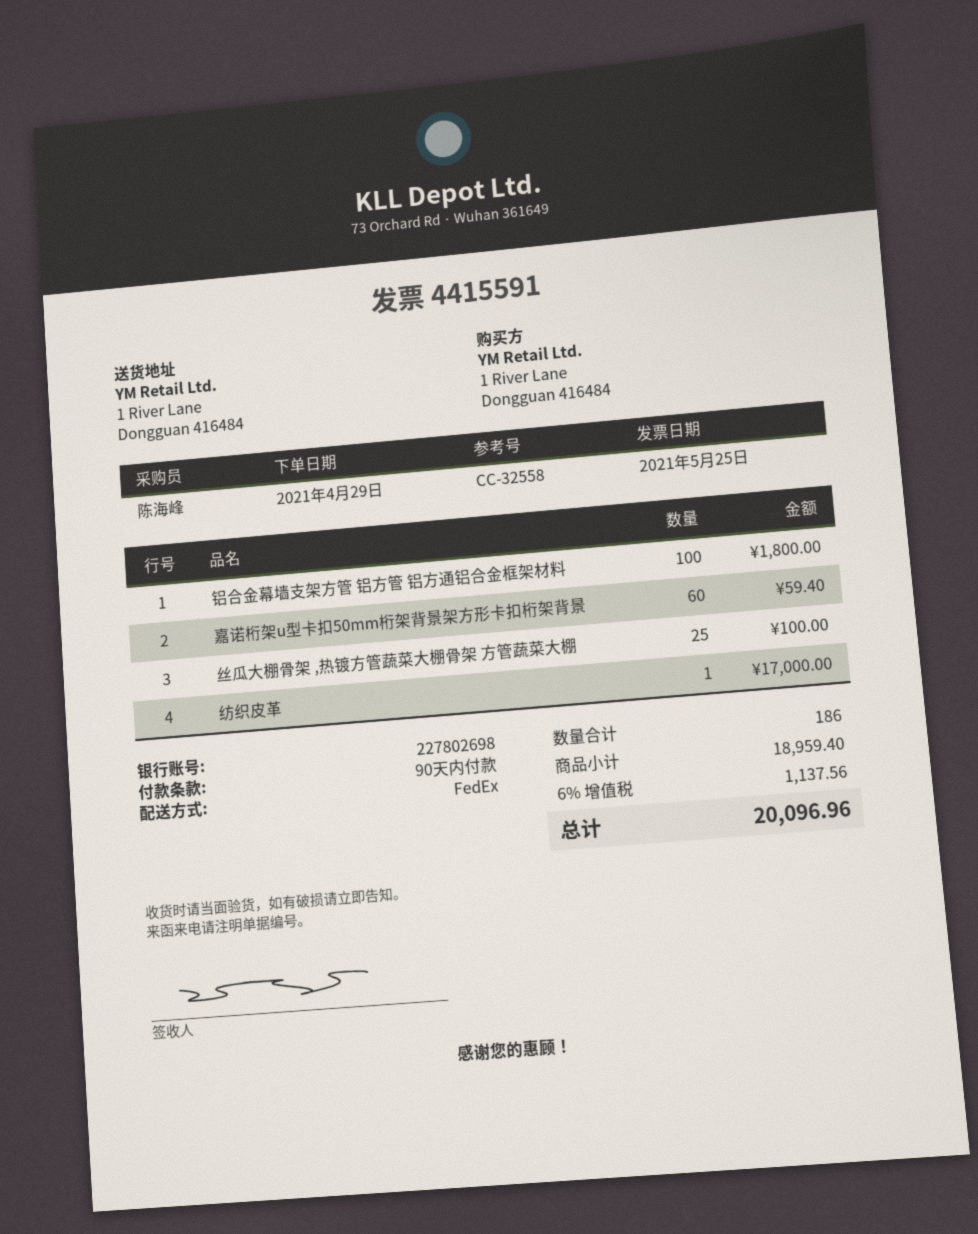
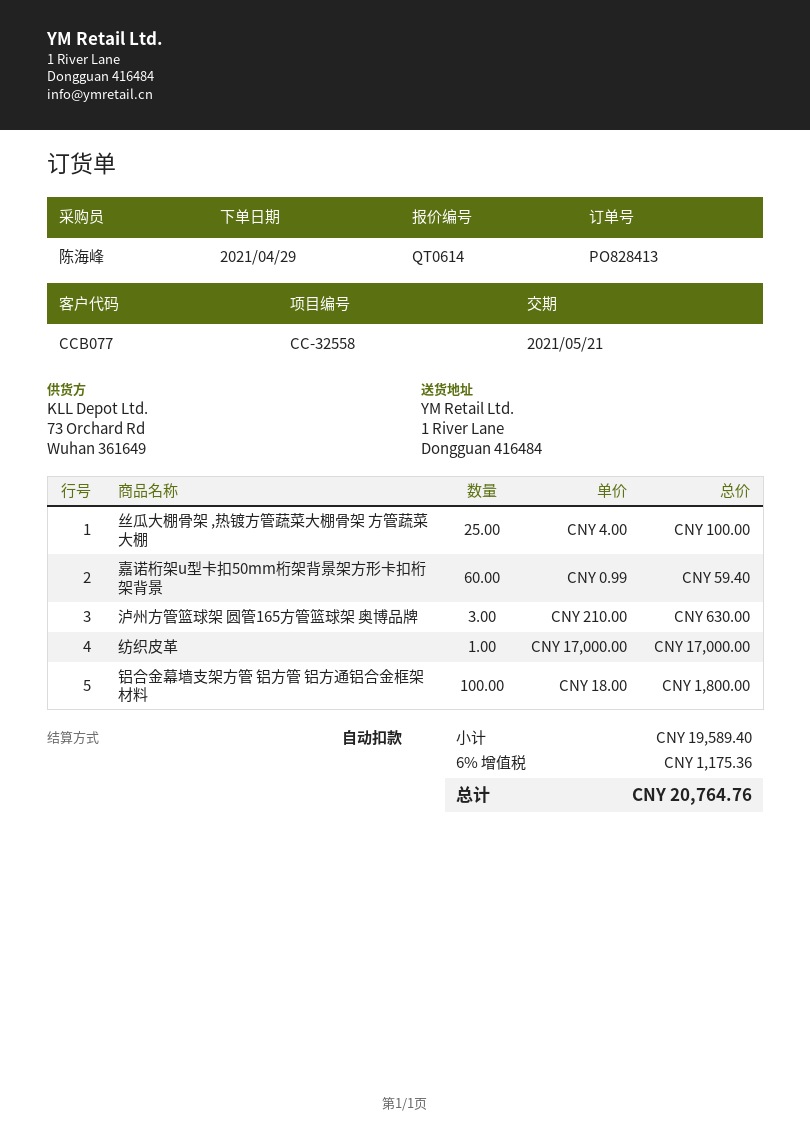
泸州方管篮球架 圆管165方管篮球架 奥博品牌: none -> 3 for 630.00
subtotal: 18959.40 -> 19589.40
tax: 6% = 1137.56 -> 6% = 1175.36
total: 20096.96 -> 20764.76

